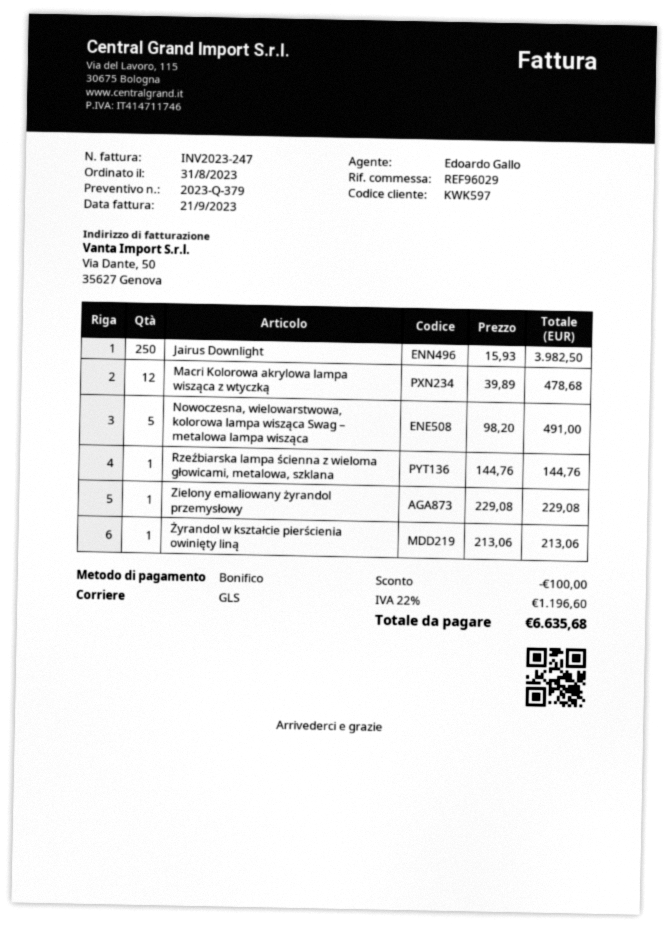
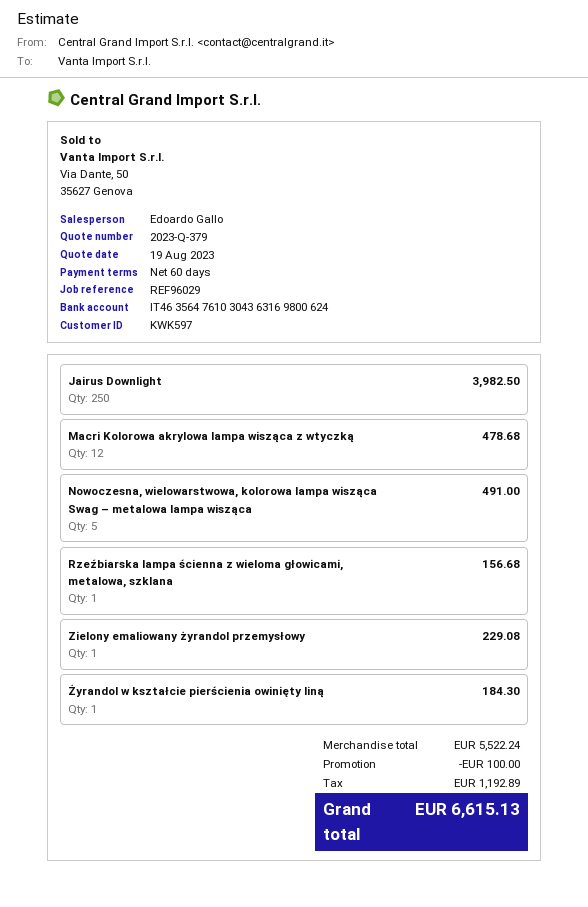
Rzeźbiarska lampa ścienna z wieloma głowicami, metalowa, szklana: 1 for 144.76 -> 1 for 156.68
Żyrandol w kształcie pierścienia owinięty liną: 1 for 213.06 -> 1 for 184.30
tax: 1196.60 -> 1192.89
total: 6635.68 -> 6615.13

